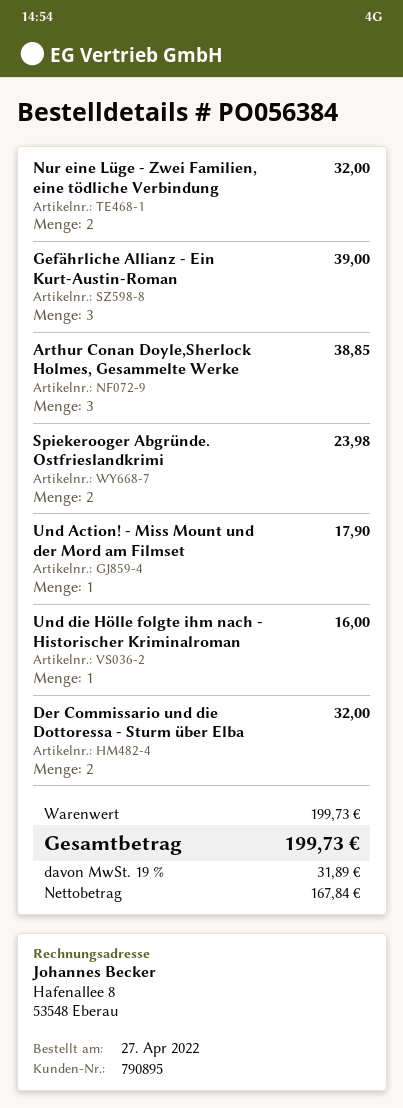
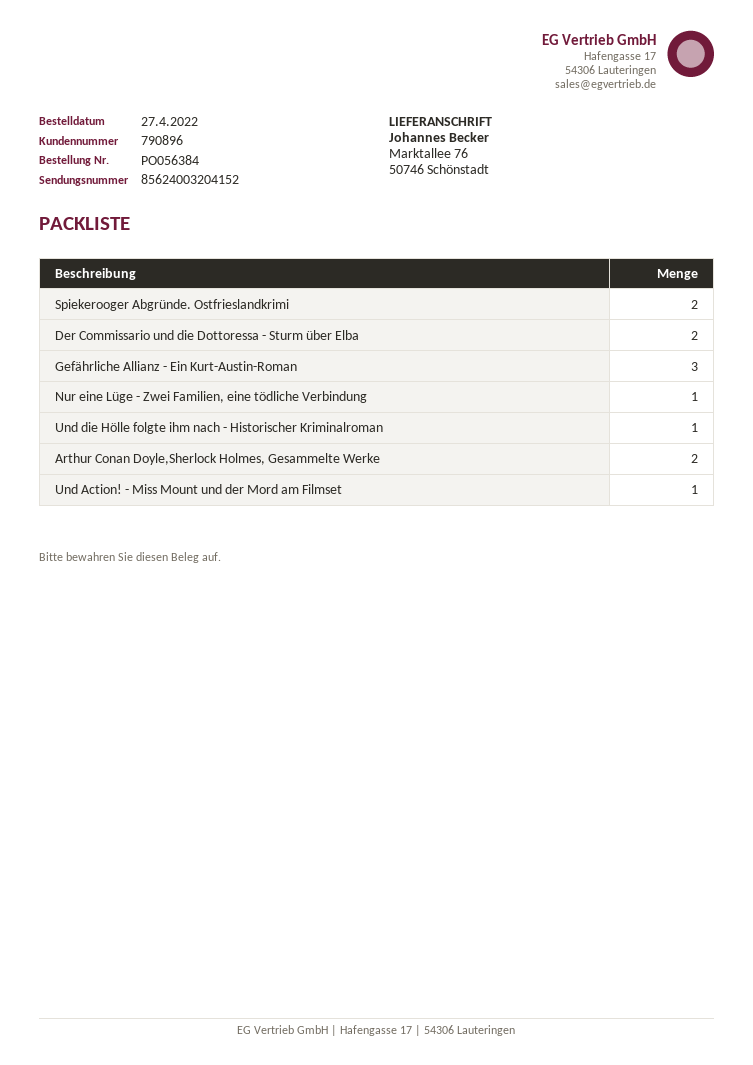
customer number: 790895 -> 790896
Nur eine Lüge - Zwei Familien, eine tödliche Verbindung: 2 -> 1
Arthur Conan Doyle,Sherlock Holmes, Gesammelte Werke: 3 -> 2

